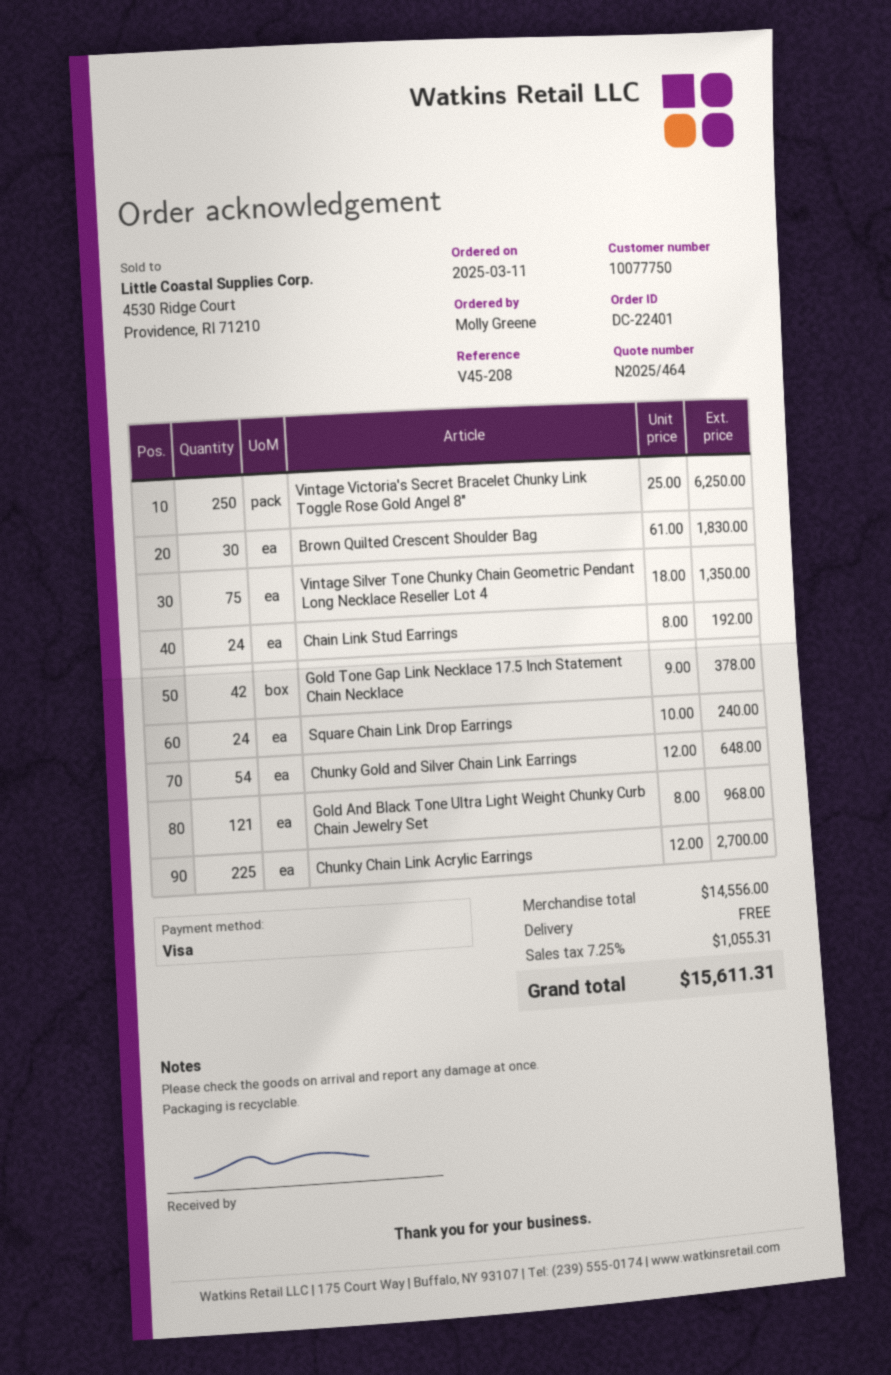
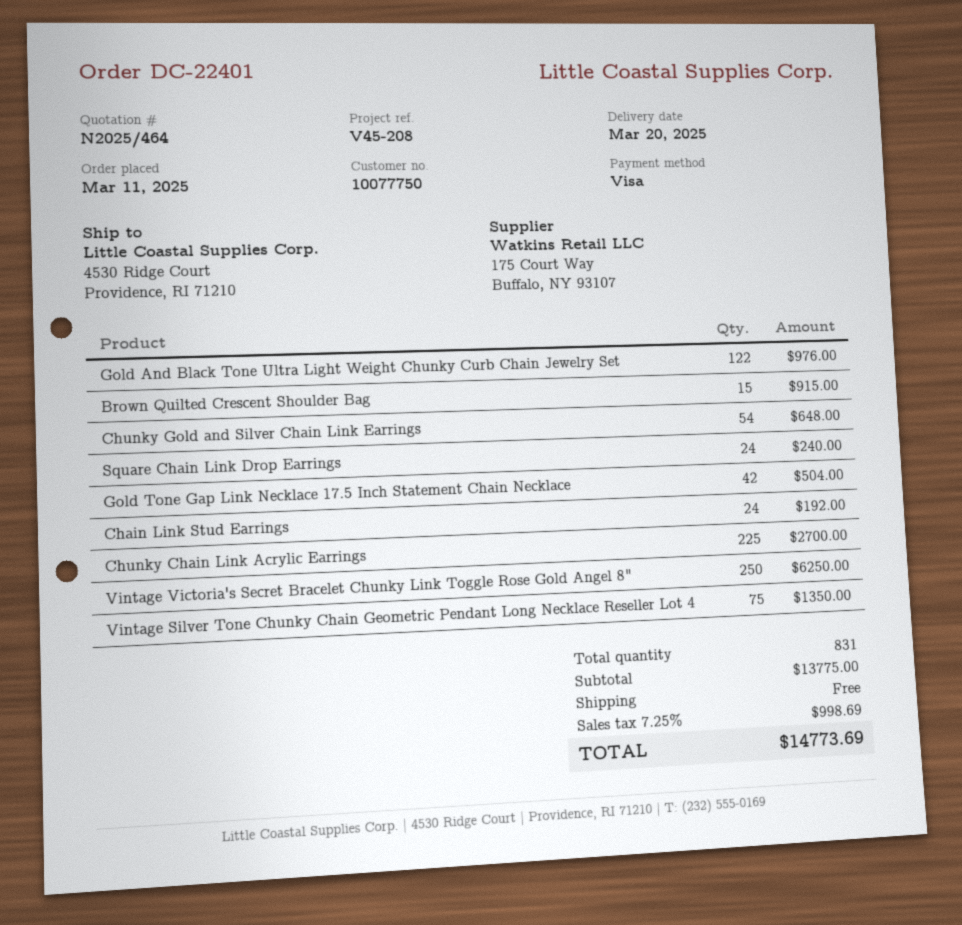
Brown Quilted Crescent Shoulder Bag: 30 for 1830.00 -> 15 for 915.00
Gold Tone Gap Link Necklace 17.5 Inch Statement Chain Necklace: 42 for 378.00 -> 42 for 504.00
Gold And Black Tone Ultra Light Weight Chunky Curb Chain Jewelry Set: 121 for 968.00 -> 122 for 976.00
subtotal: 14556.00 -> 13775.00
tax: 7.25% = 1055.31 -> 7.25% = 998.69
total: 15611.31 -> 14773.69

